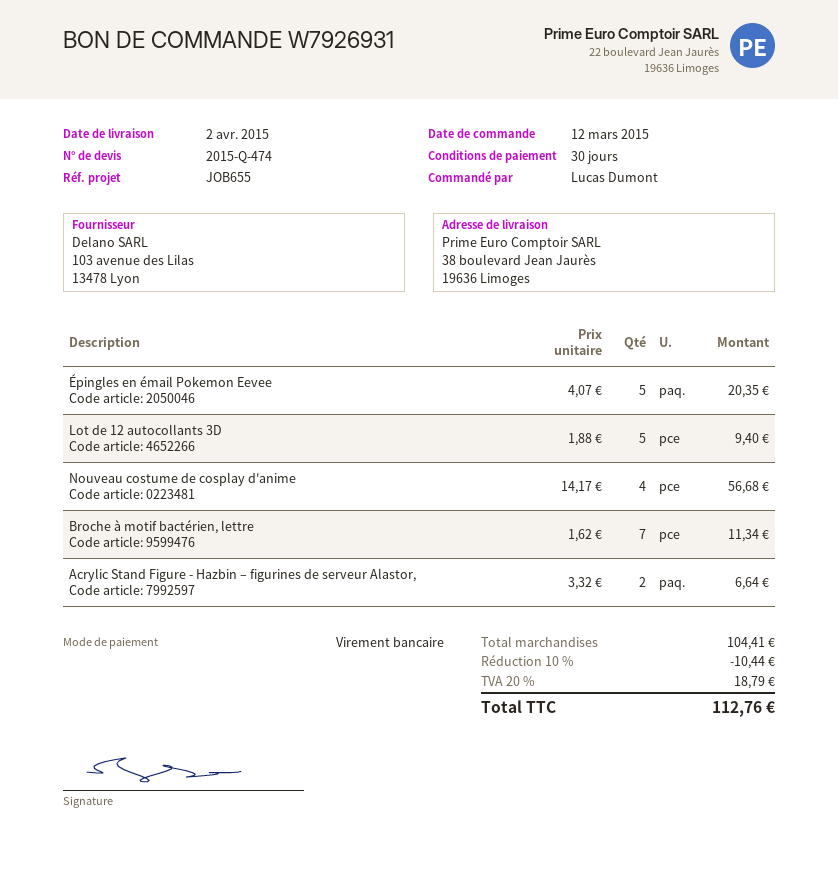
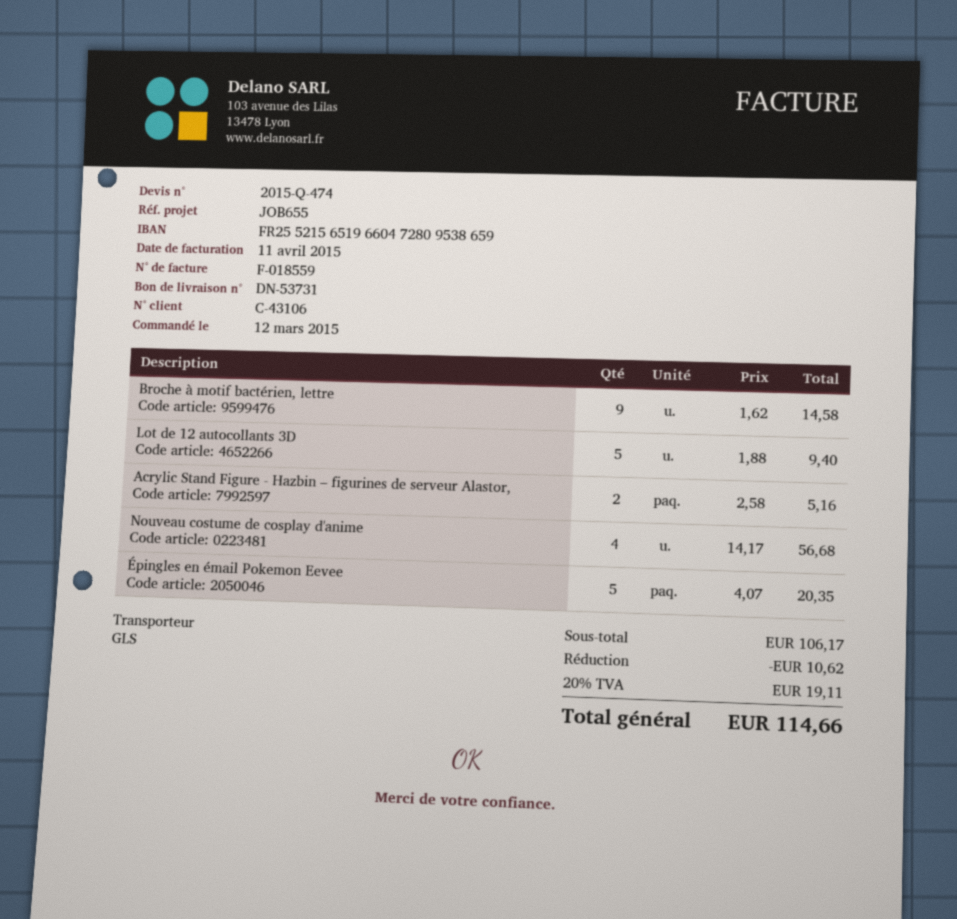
Broche à motif bactérien, lettre: 7 x 1.62 = 11.34 -> 9 x 1.62 = 14.58
Acrylic Stand Figure - Hazbin – figurines de serveur Alastor,: 2 x 3.32 = 6.64 -> 2 x 2.58 = 5.16
subtotal: 104.41 -> 106.17
discount: 10.44 -> 10.62
tax: 20% = 18.79 -> 20% = 19.11
total: 112.76 -> 114.66

